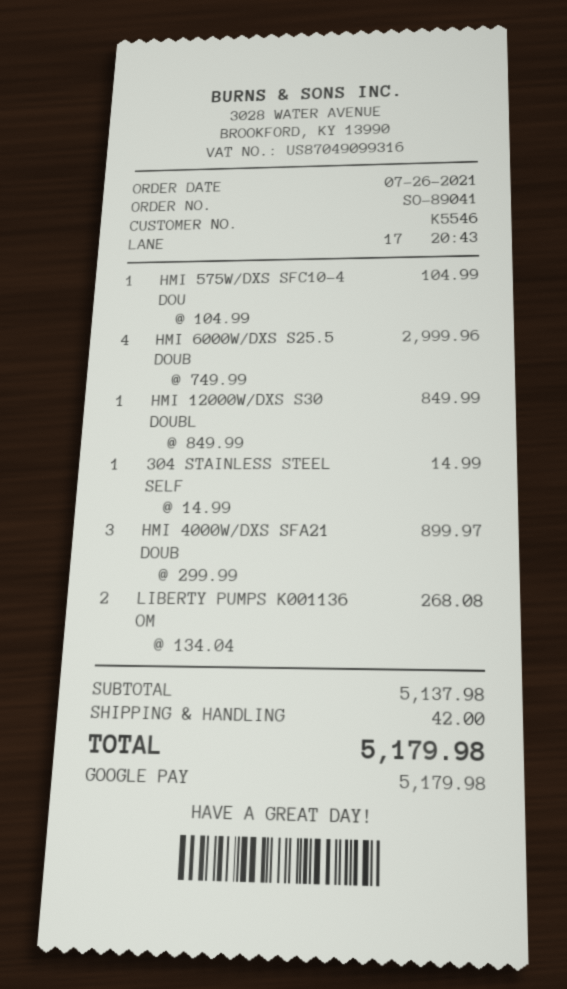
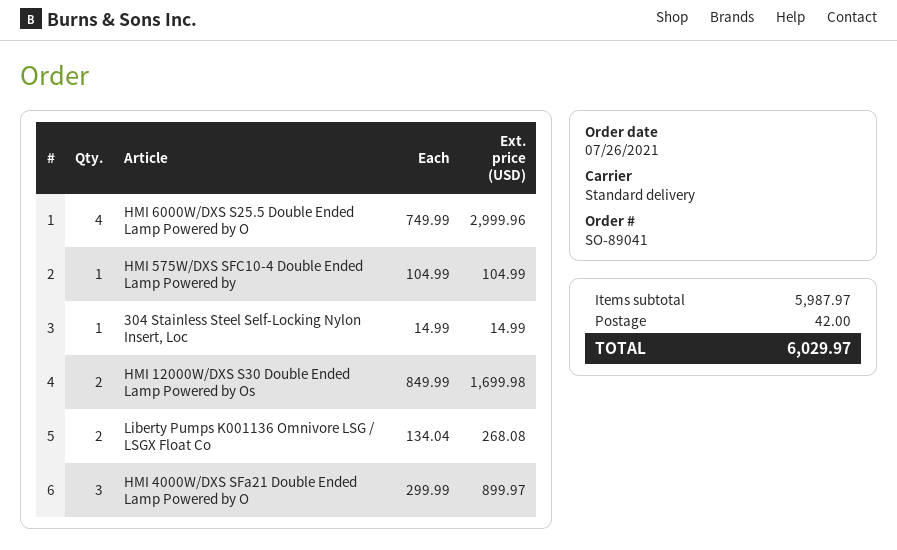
HMI 12000W/DXS S30 DOUBL: 1 x 849.99 = 849.99 -> 2 x 849.99 = 1699.98
subtotal: 5137.98 -> 5987.97
total: 5179.98 -> 6029.97

